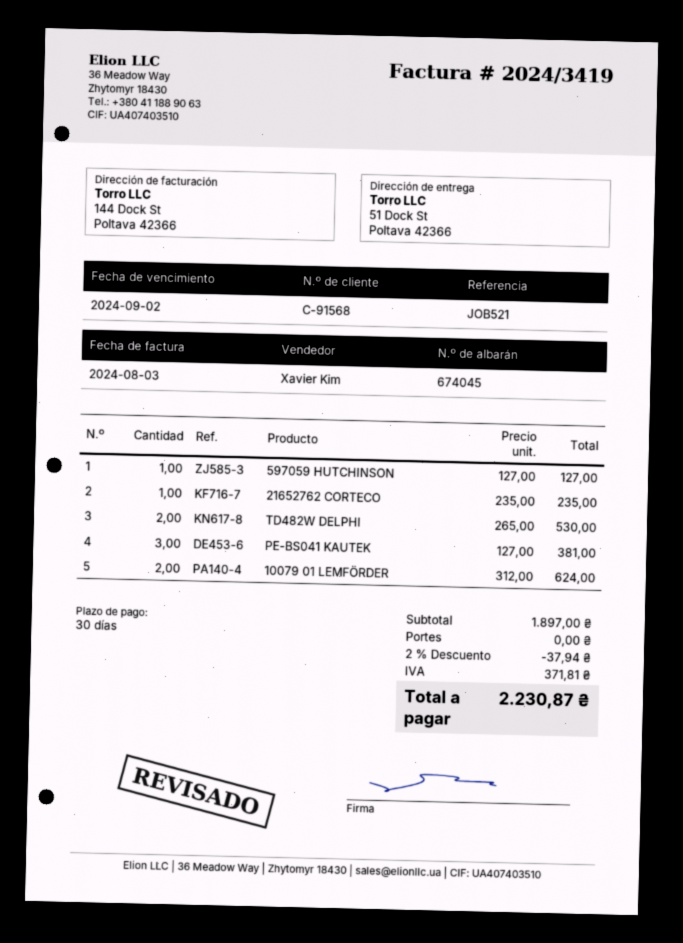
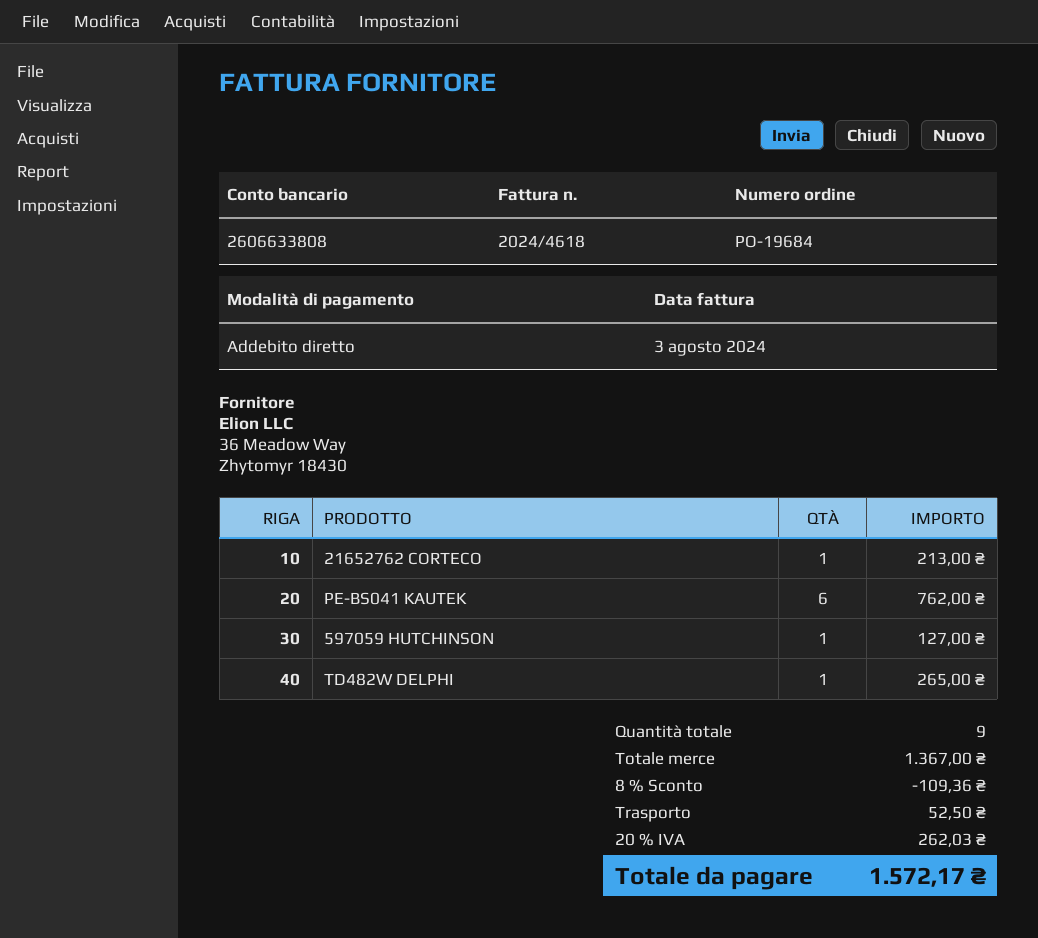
invoice number: 2024/3419 -> 2024/4618
21652762 CORTECO: 1 for 235.00 -> 1 for 213.00
TD482W DELPHI: 2 for 530.00 -> 1 for 265.00
PE-BS041 KAUTEK: 3 for 381.00 -> 6 for 762.00
10079 01 LEMFÖRDER: 2 for 624.00 -> none
subtotal: 1897.00 -> 1367.00
discount: 2% = 37.94 -> 8% = 109.36
shipping: 0.00 -> 52.50
tax: 371.81 -> 262.03
total: 2230.87 -> 1572.17

